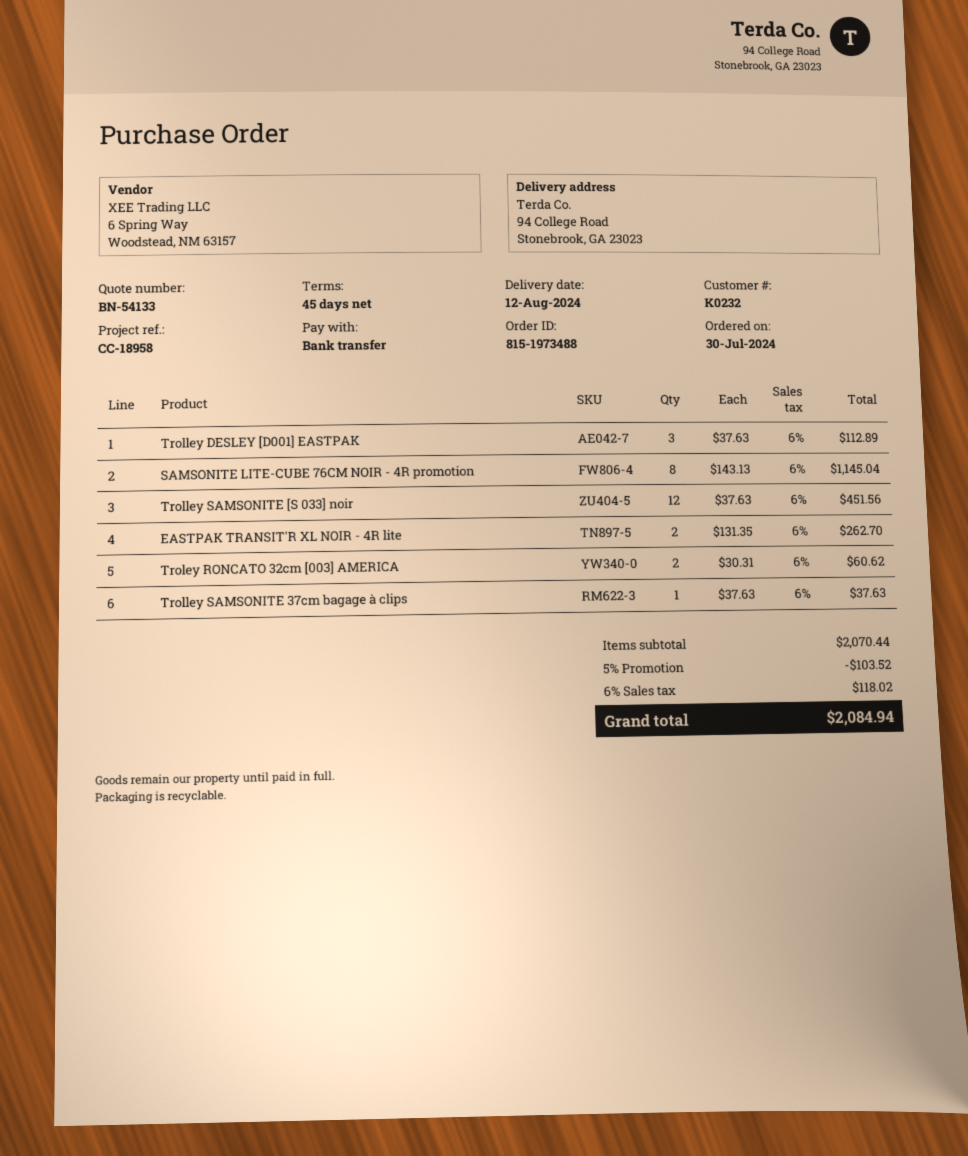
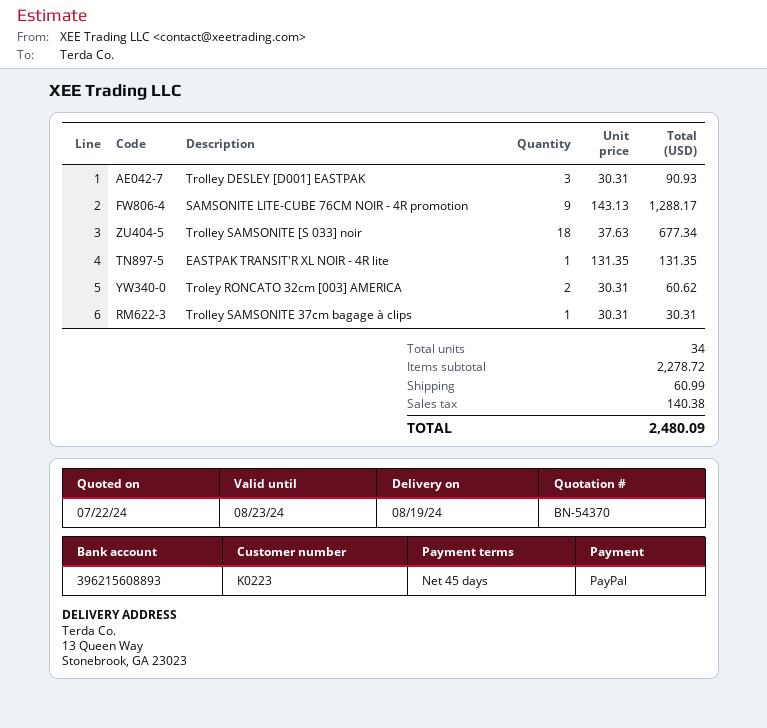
quote number: BN-54133 -> BN-54370
delivery date: 2024-08-12 -> 2024-08-19
customer number: K0232 -> K0223
payment method: bank transfer -> PayPal
ship to: 94 College Road, Stonebrook, GA 23023 -> 13 Queen Way, Stonebrook, GA 23023
Trolley DESLEY [D001] EASTPAK: 3 x 37.63 = 112.89 -> 3 x 30.31 = 90.93
SAMSONITE LITE-CUBE 76CM NOIR - 4R promotion: 8 x 143.13 = 1145.04 -> 9 x 143.13 = 1288.17
Trolley SAMSONITE [S 033] noir: 12 x 37.63 = 451.56 -> 18 x 37.63 = 677.34
EASTPAK TRANSIT'R XL NOIR - 4R lite: 2 x 131.35 = 262.70 -> 1 x 131.35 = 131.35
Trolley SAMSONITE 37cm bagage à clips: 1 x 37.63 = 37.63 -> 1 x 30.31 = 30.31
subtotal: 2070.44 -> 2278.72
discount: 5% = 103.52 -> none
shipping: none -> 60.99
tax: 118.02 -> 140.38
total: 2084.94 -> 2480.09

